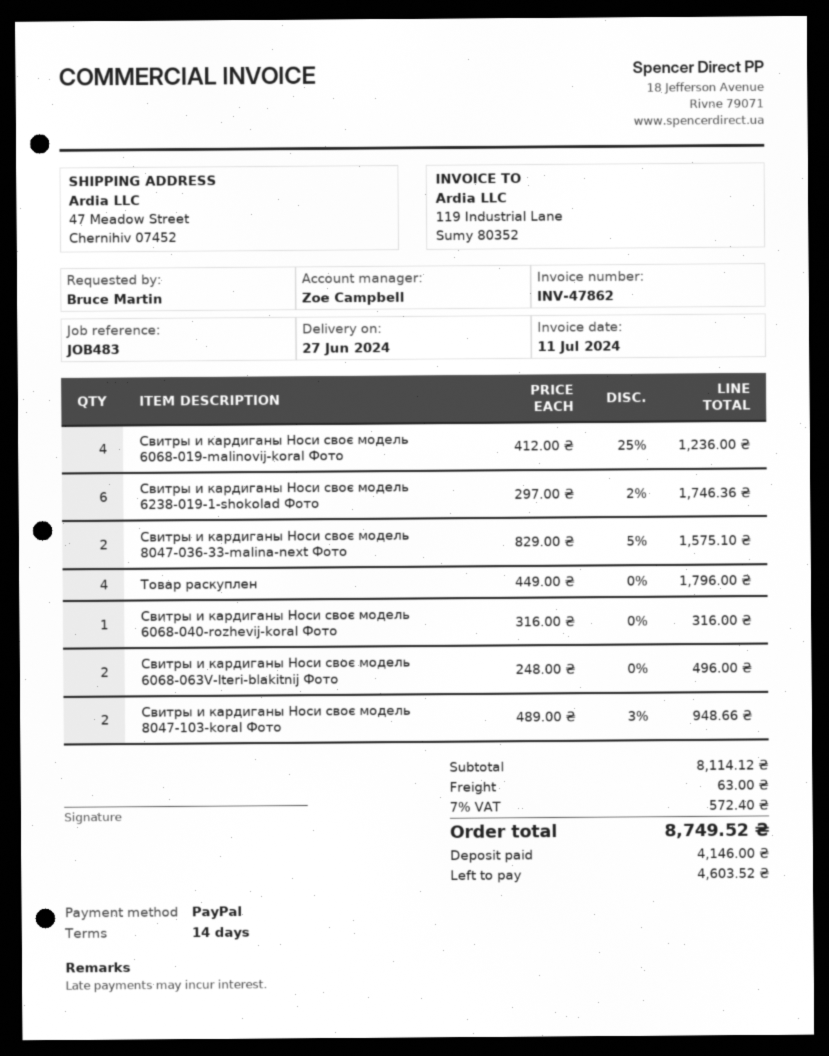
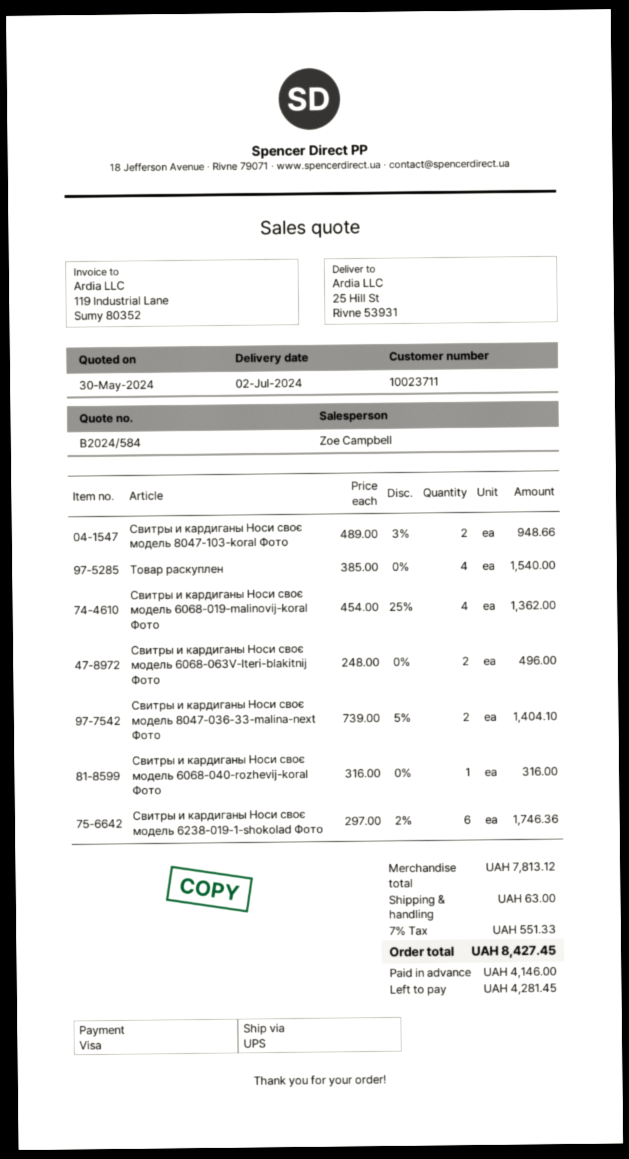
delivery date: 2024-06-27 -> 2024-07-02
payment method: PayPal -> Visa
ship to: 47 Meadow Street, Chernihiv 07452 -> 25 Hill St, Rivne 53931
Свитры и кардиганы Носи своє модель 6068-019-malinovij-koral Фото: 4 x 412.00 - 25% = 1236.00 -> 4 x 454.00 - 25% = 1362.00
Свитры и кардиганы Носи своє модель 8047-036-33-malina-next Фото: 2 x 829.00 - 5% = 1575.10 -> 2 x 739.00 - 5% = 1404.10
Товар раскуплен: 4 x 449.00 = 1796.00 -> 4 x 385.00 = 1540.00
subtotal: 8114.12 -> 7813.12
tax: 7% = 572.40 -> 7% = 551.33
total: 8749.52 -> 8427.45
balance: 4603.52 -> 4281.45

